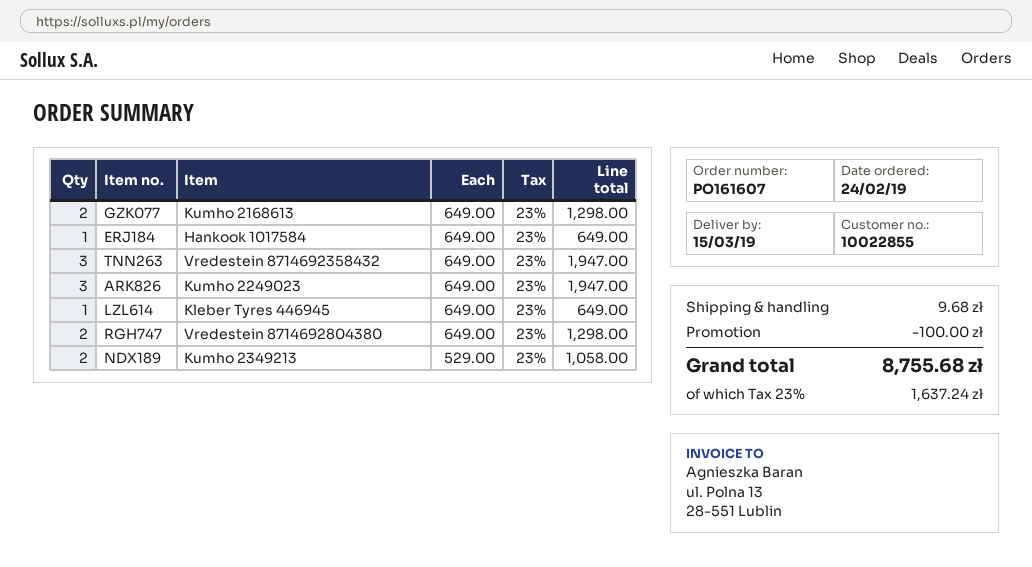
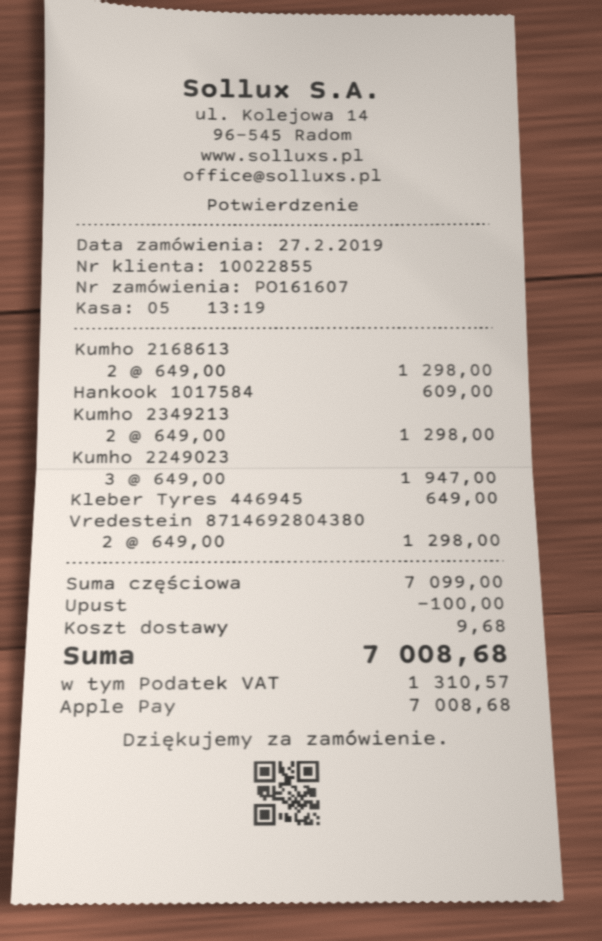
order date: 2019-02-24 -> 2019-02-27
Hankook 1017584: 1 x 649.00 = 649.00 -> 1 x 609.00 = 609.00
Vredestein 8714692358432: 3 x 649.00 = 1947.00 -> none
Kumho 2349213: 2 x 529.00 = 1058.00 -> 2 x 649.00 = 1298.00
tax: 1637.24 -> 1310.57
total: 8755.68 -> 7008.68

